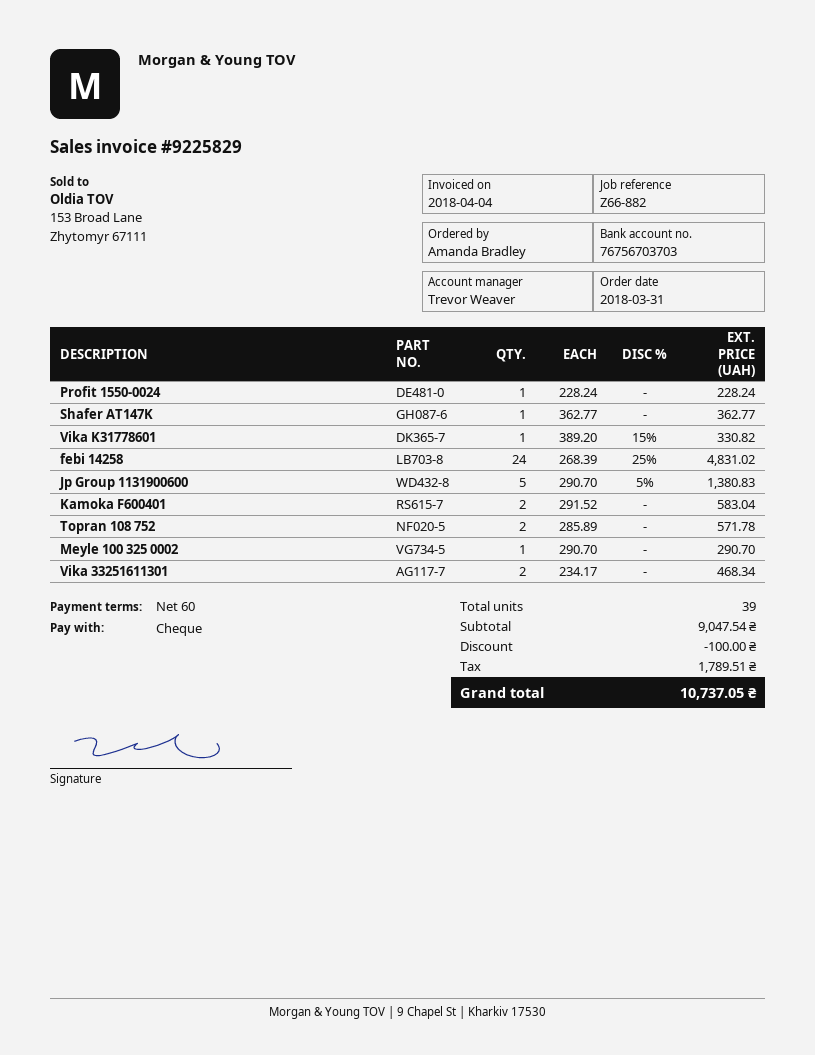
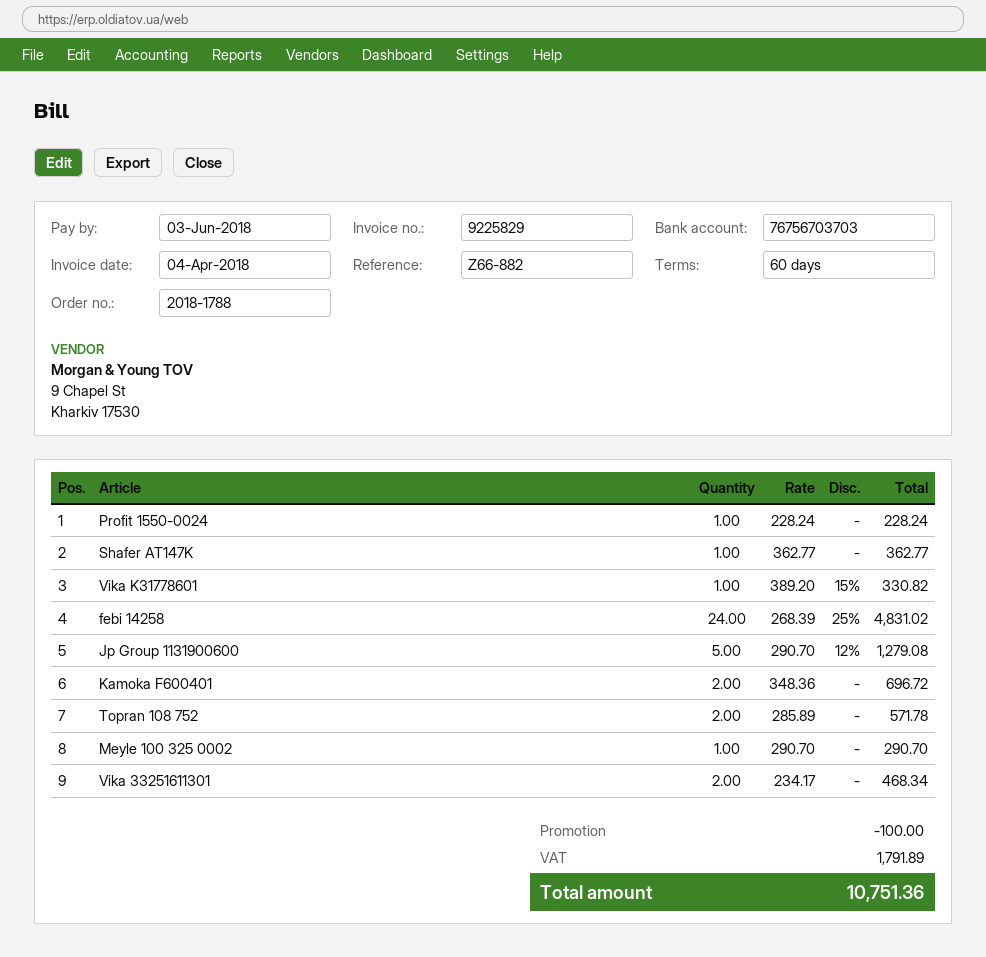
Jp Group 1131900600: 5 x 290.70 - 5% = 1380.83 -> 5 x 290.70 - 12% = 1279.08
Kamoka F600401: 2 x 291.52 = 583.04 -> 2 x 348.36 = 696.72
tax: 1789.51 -> 1791.89
total: 10737.05 -> 10751.36

